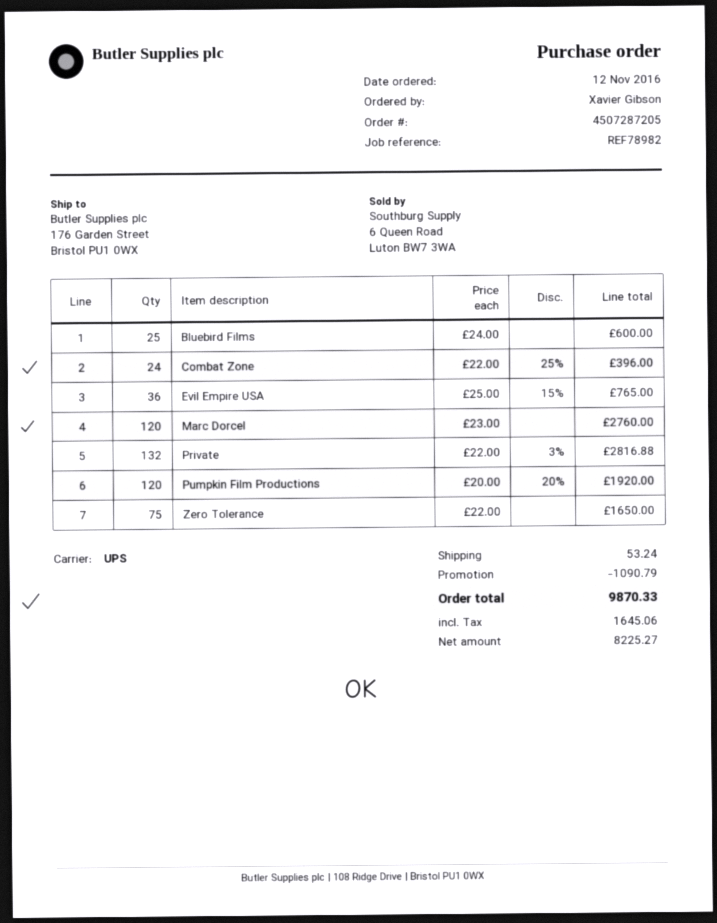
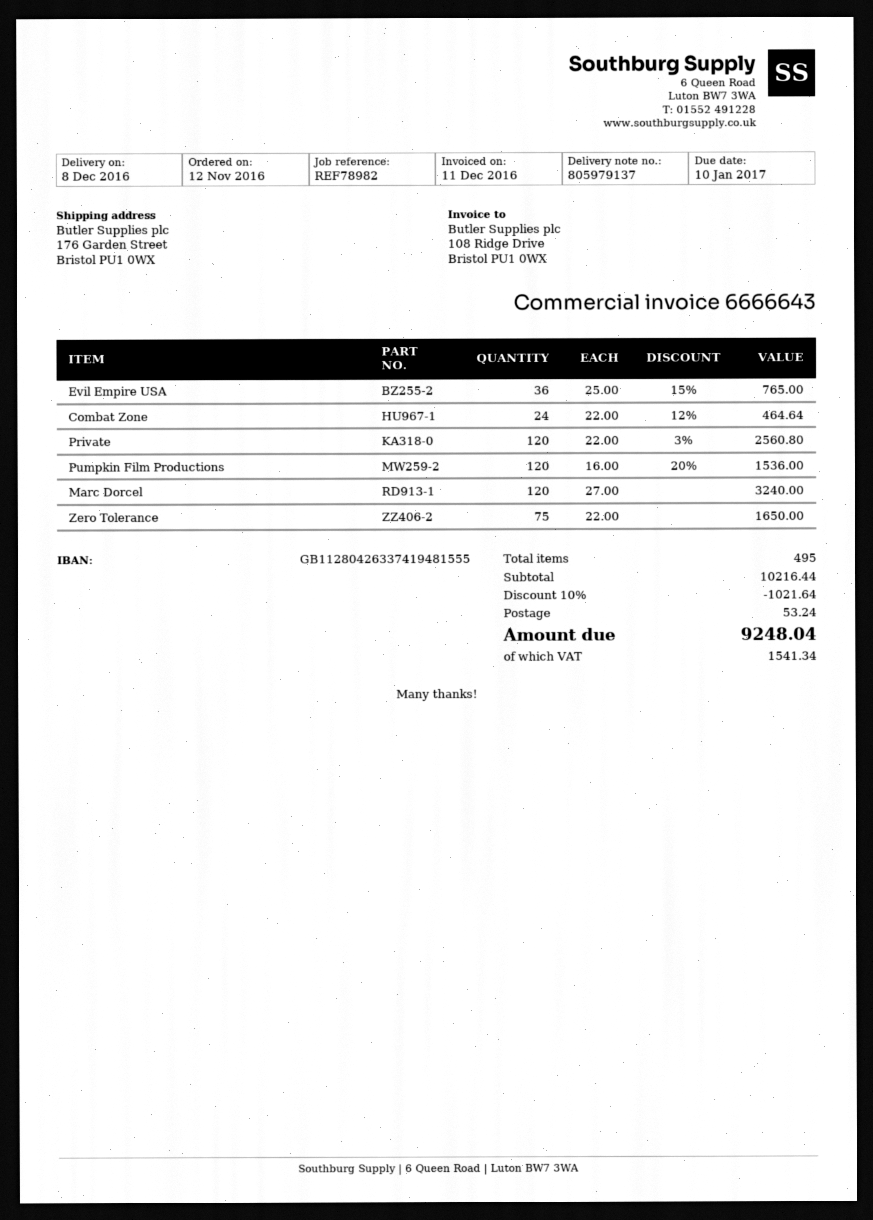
Bluebird Films: 25 x 24.00 = 600.00 -> none
Combat Zone: 24 x 22.00 - 25% = 396.00 -> 24 x 22.00 - 12% = 464.64
Marc Dorcel: 120 x 23.00 = 2760.00 -> 120 x 27.00 = 3240.00
Private: 132 x 22.00 - 3% = 2816.88 -> 120 x 22.00 - 3% = 2560.80
Pumpkin Film Productions: 120 x 20.00 - 20% = 1920.00 -> 120 x 16.00 - 20% = 1536.00
discount: 1090.79 -> 1021.64
tax: 1645.06 -> 1541.34
total: 9870.33 -> 9248.04

